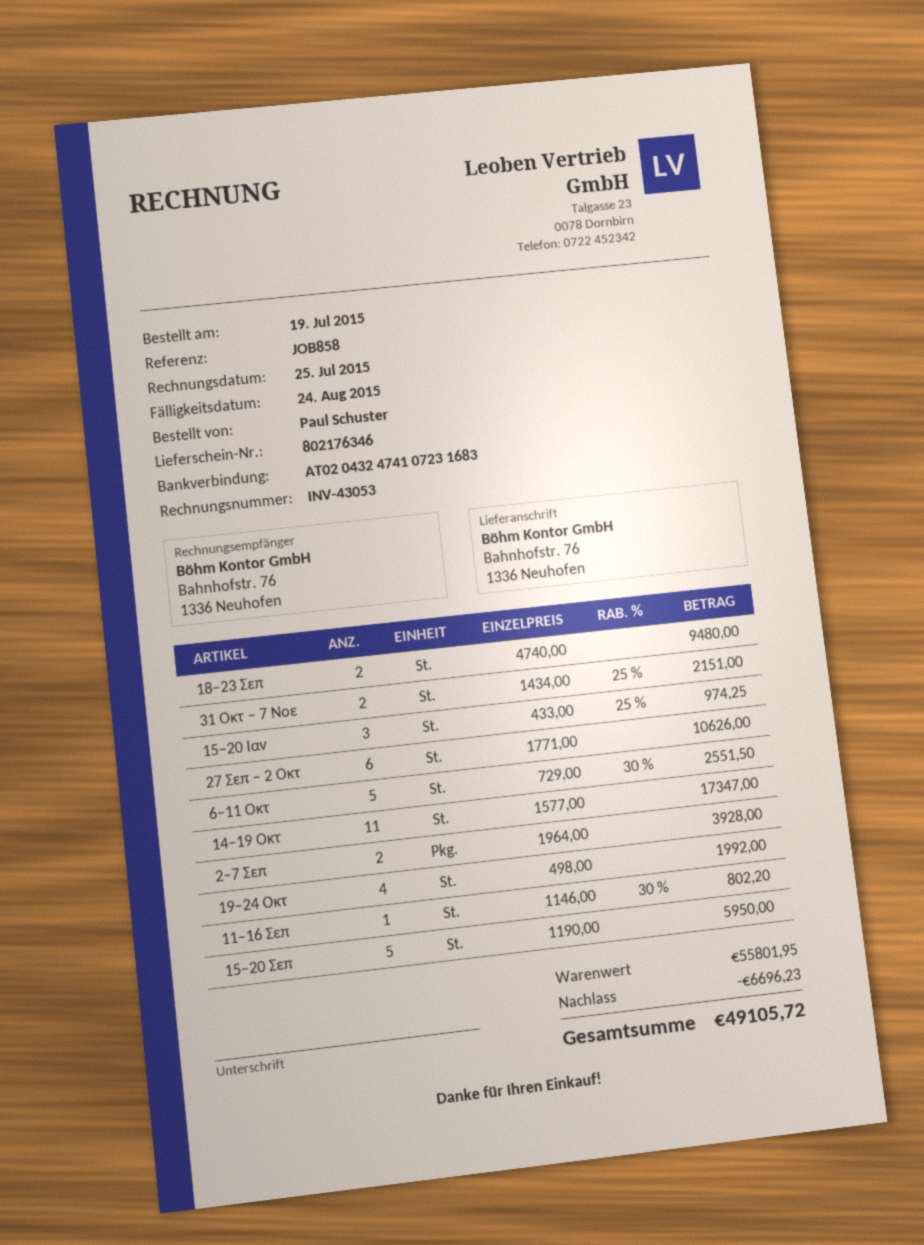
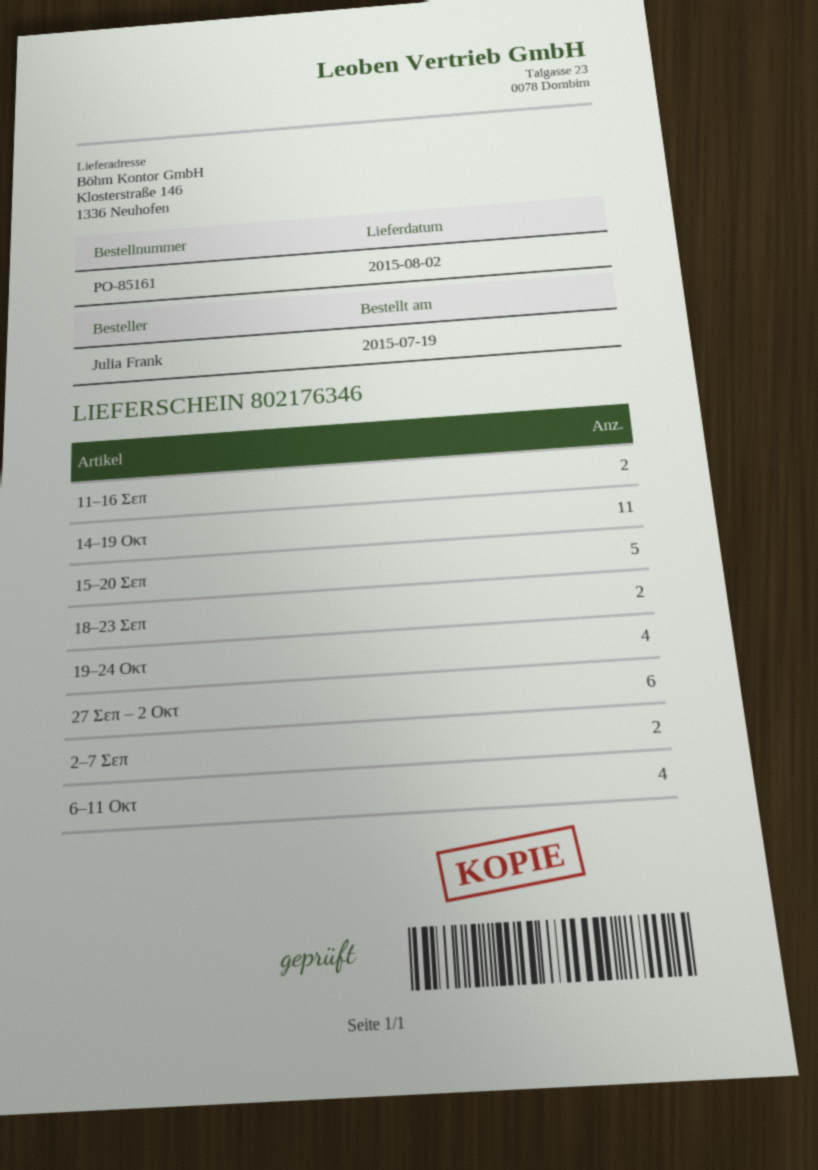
ordered by: Paul Schuster -> Julia Frank
ship to: Bahnhofstr. 76, 1336 Neuhofen -> Klosterstraße 146, 1336 Neuhofen
31 Οκτ – 7 Νοε: 2 -> none
15–20 Ιαν: 3 -> none
6–11 Οκτ: 5 -> 4
11–16 Σεπ: 1 -> 2

